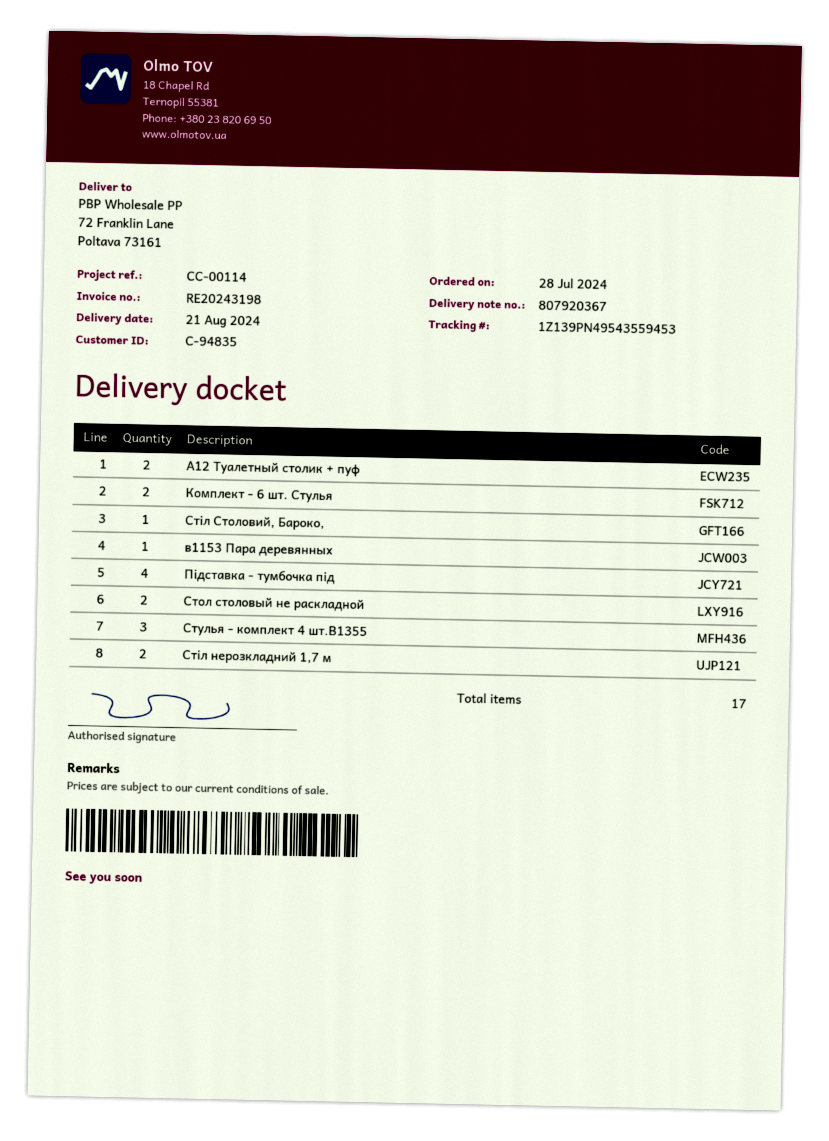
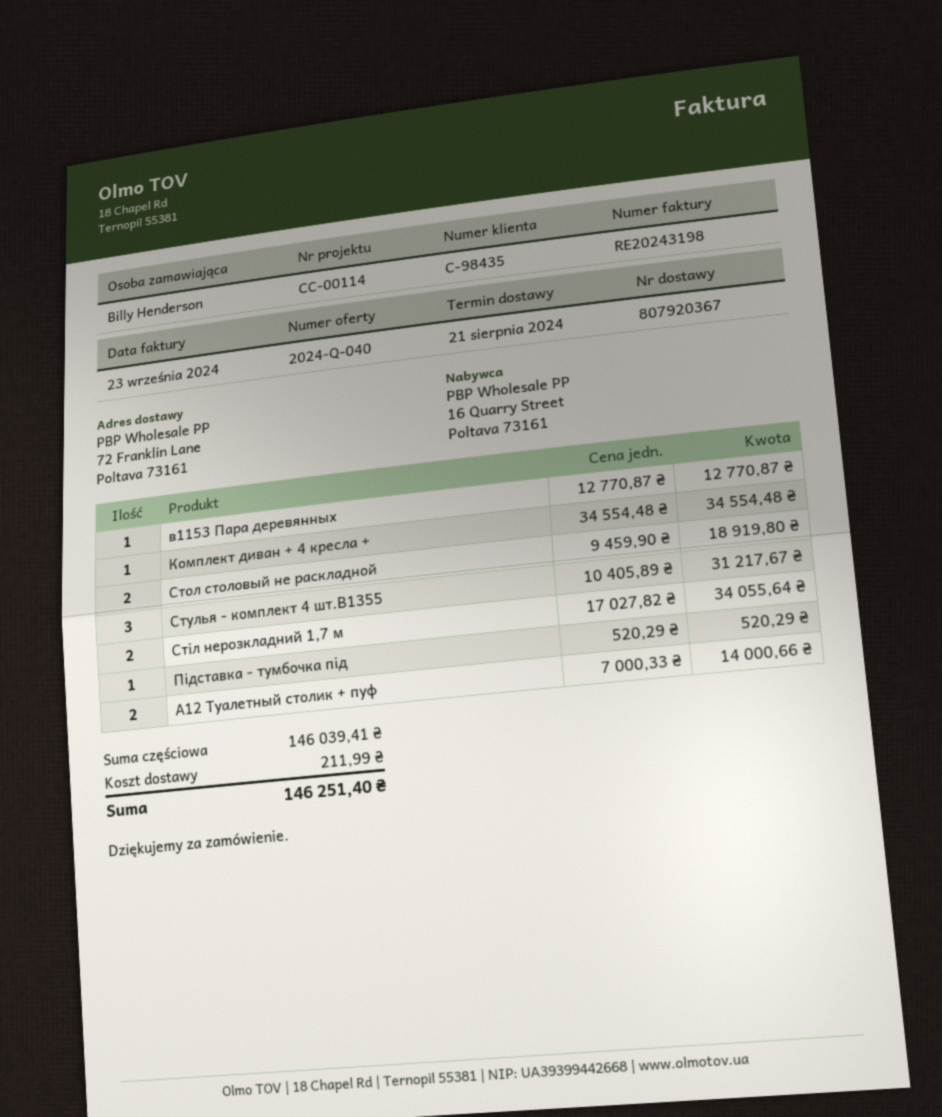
customer number: C-94835 -> C-98435
Комплект - 6 шт. Стулья: 2 -> none
Стіл Столовий, Бароко,: 1 -> none
Підставка - тумбочка під: 4 -> 1
Комплект диван + 4 кресла +: none -> 1

